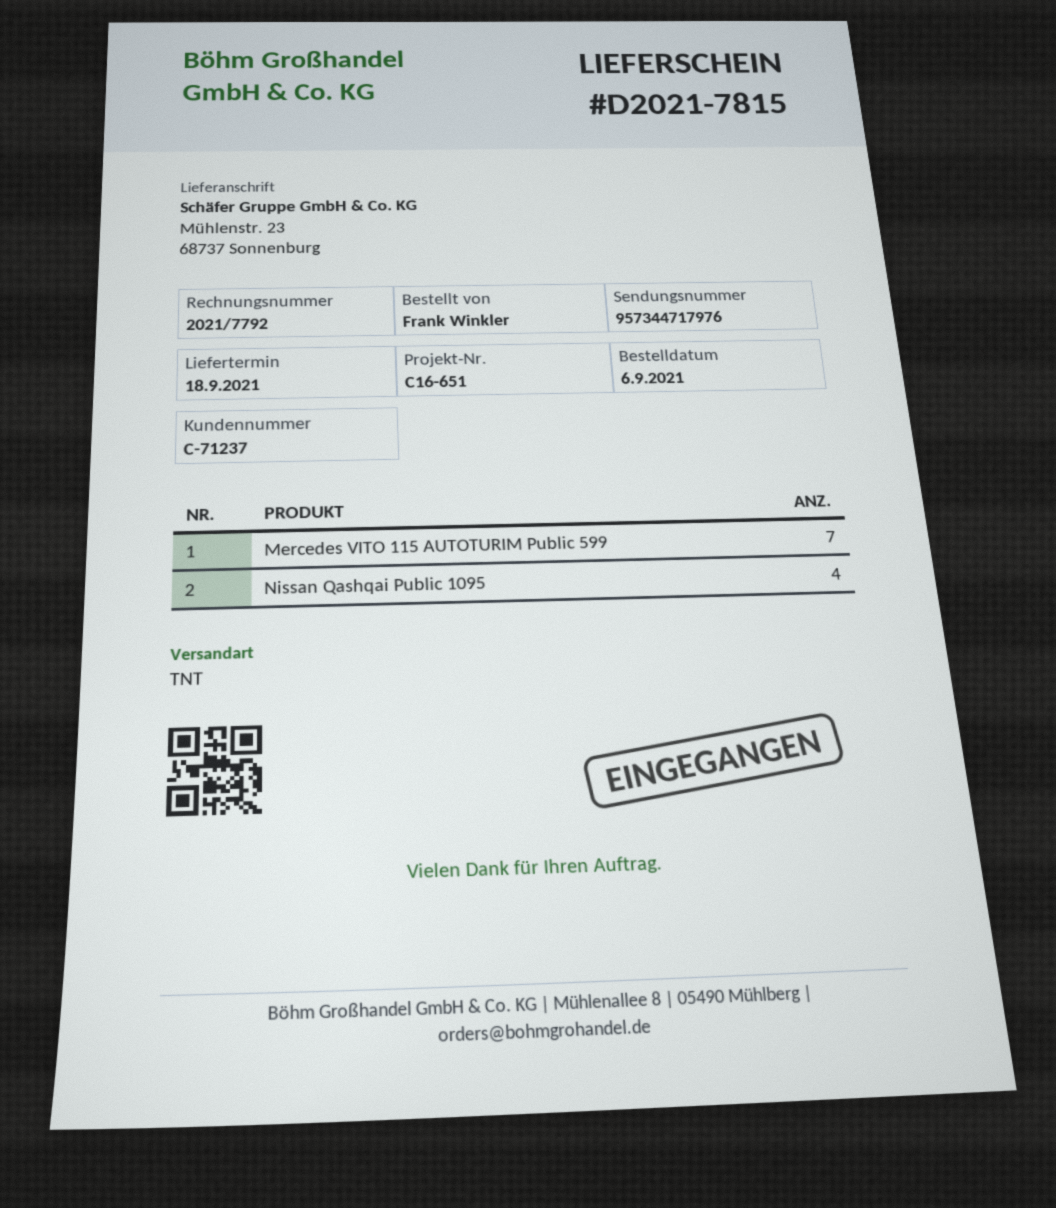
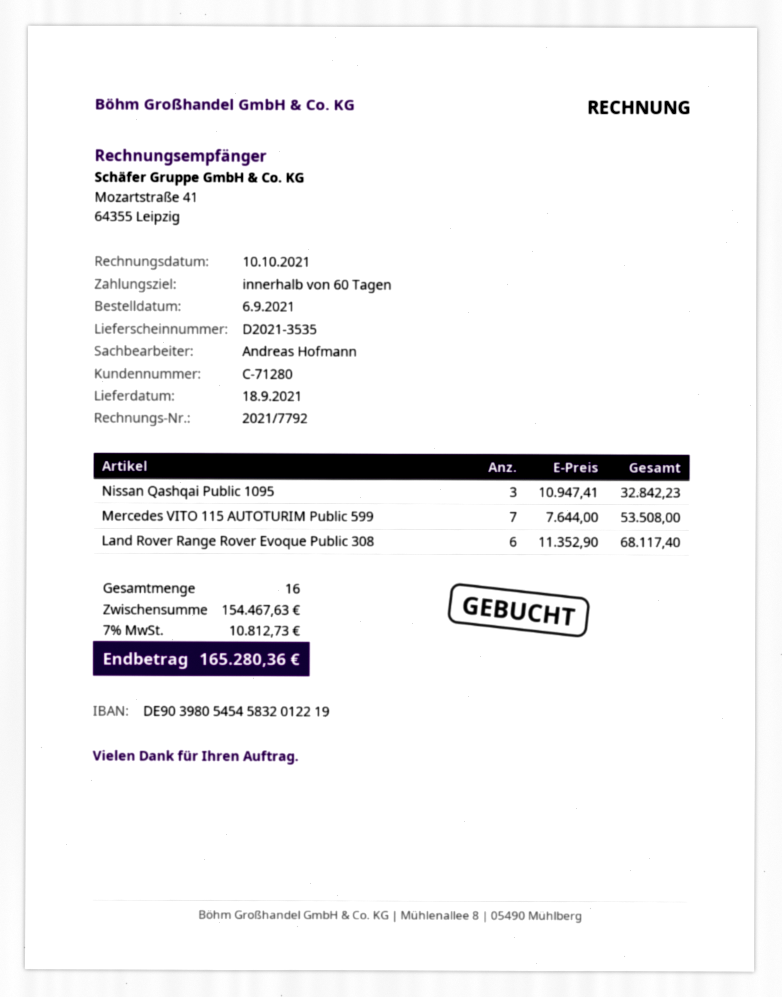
delivery note number: D2021-7815 -> D2021-3535
customer number: C-71237 -> C-71280
Nissan Qashqai Public 1095: 4 -> 3
Land Rover Range Rover Evoque Public 308: none -> 6

